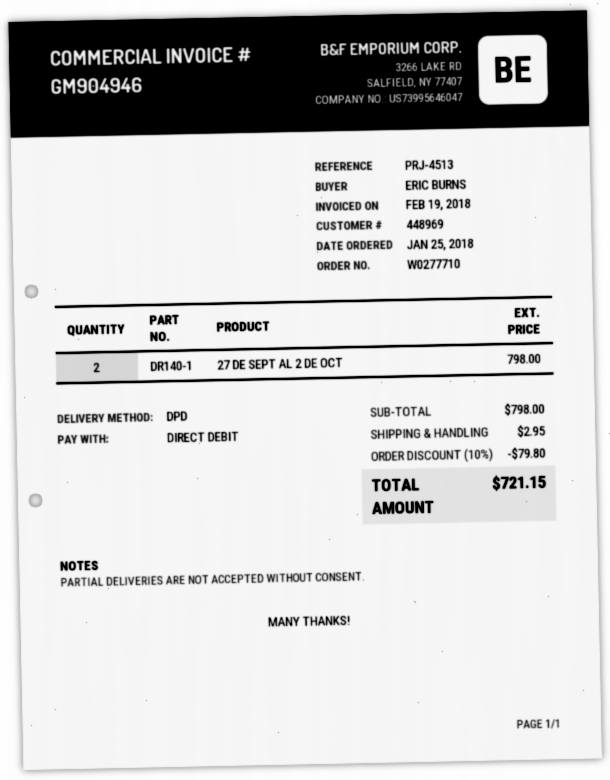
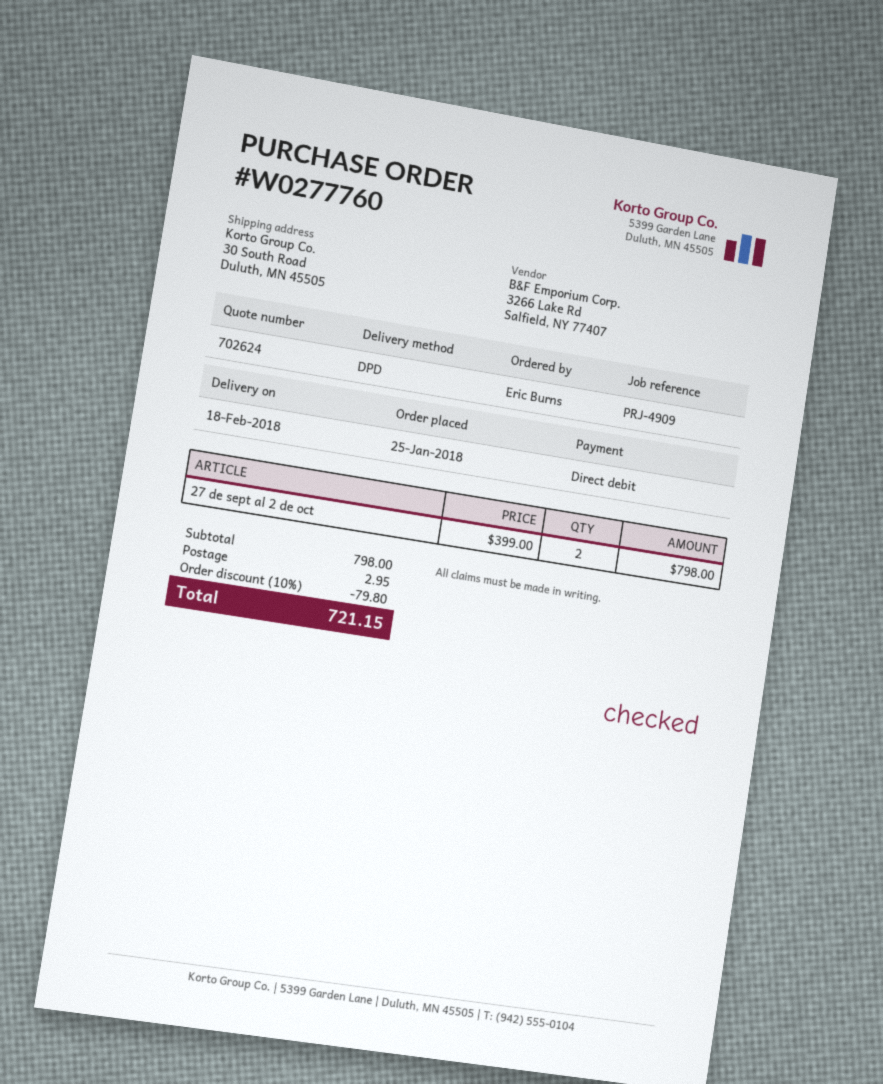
order number: W0277710 -> W0277760
reference: PRJ-4513 -> PRJ-4909

